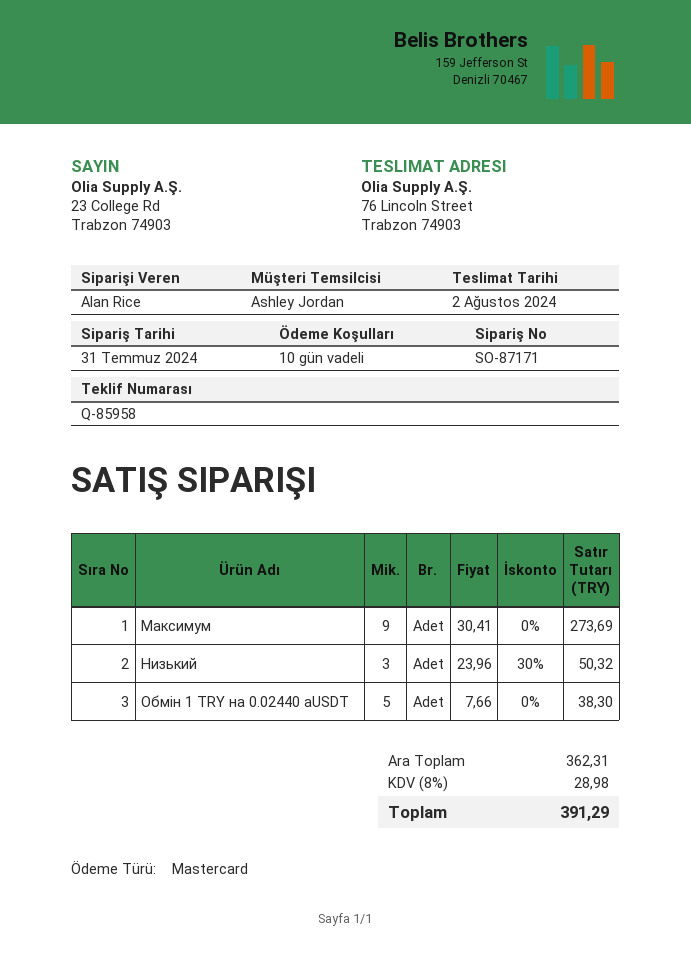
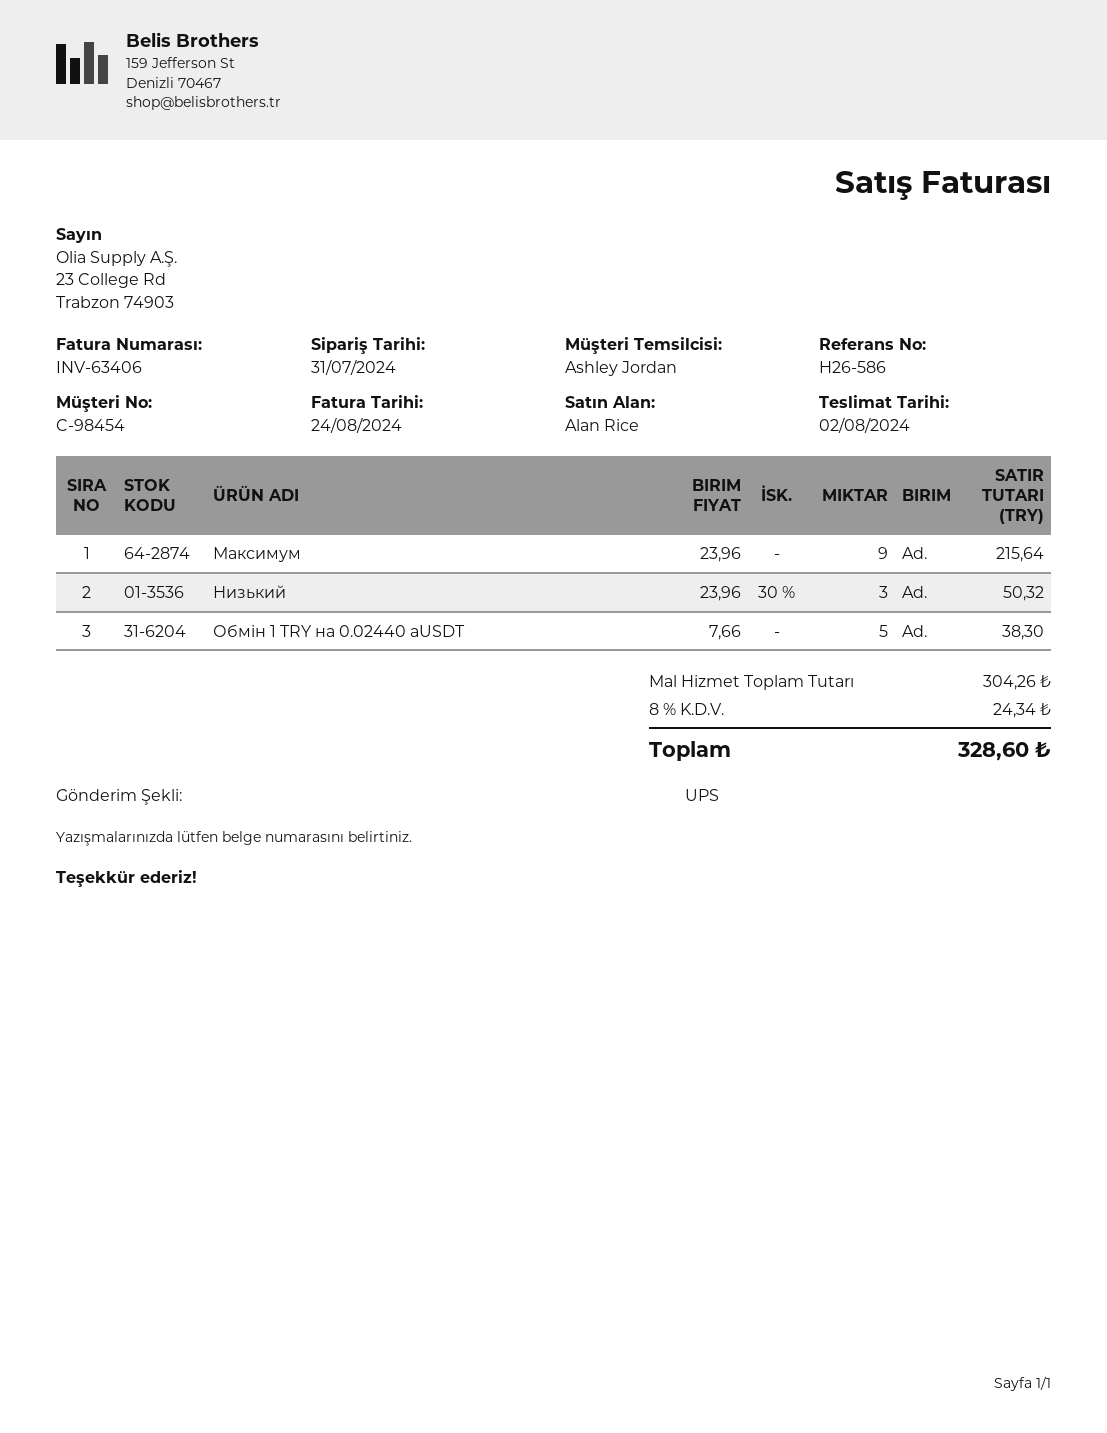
Максимум: 9 x 30.41 = 273.69 -> 9 x 23.96 = 215.64
subtotal: 362.31 -> 304.26
tax: 8% = 28.98 -> 8% = 24.34
total: 391.29 -> 328.60

